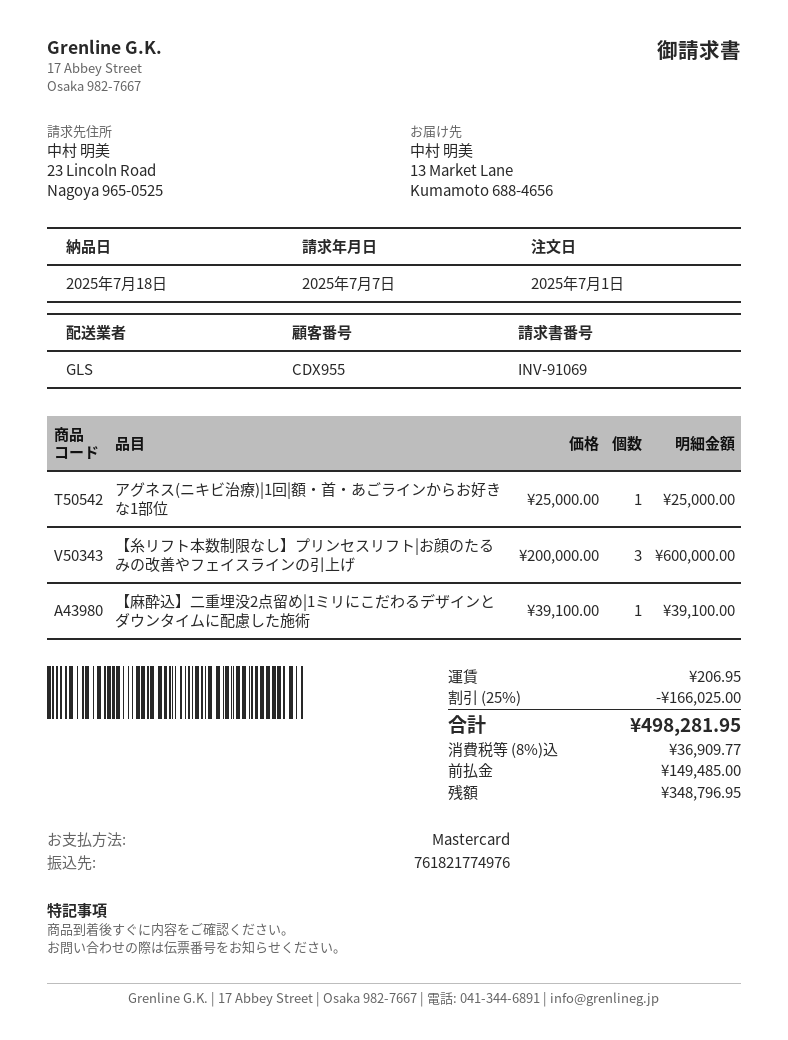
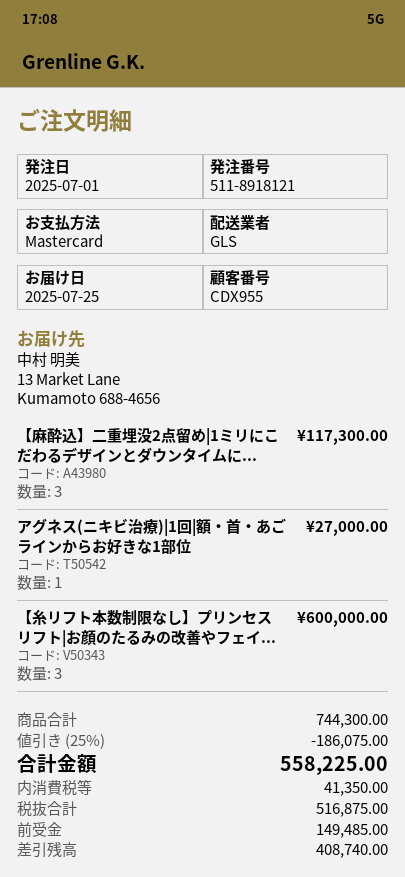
delivery date: 2025-07-18 -> 2025-07-25
アグネス(ニキビ治療)|1回|額・首・あごラインからお好きな1部位: 1 for 25000.00 -> 1 for 27000.00
【麻酔込】二重埋没2点留め|1ミリにこだわるデザインとダウンタイムに配慮した施術: 1 for 39100.00 -> 3 for 117300.00
discount: 25% = 166025.00 -> 25% = 186075.00
shipping: 206.95 -> none
tax: 36909.77 -> 41350.00
total: 498281.95 -> 558225.00
balance: 348796.95 -> 408740.00

